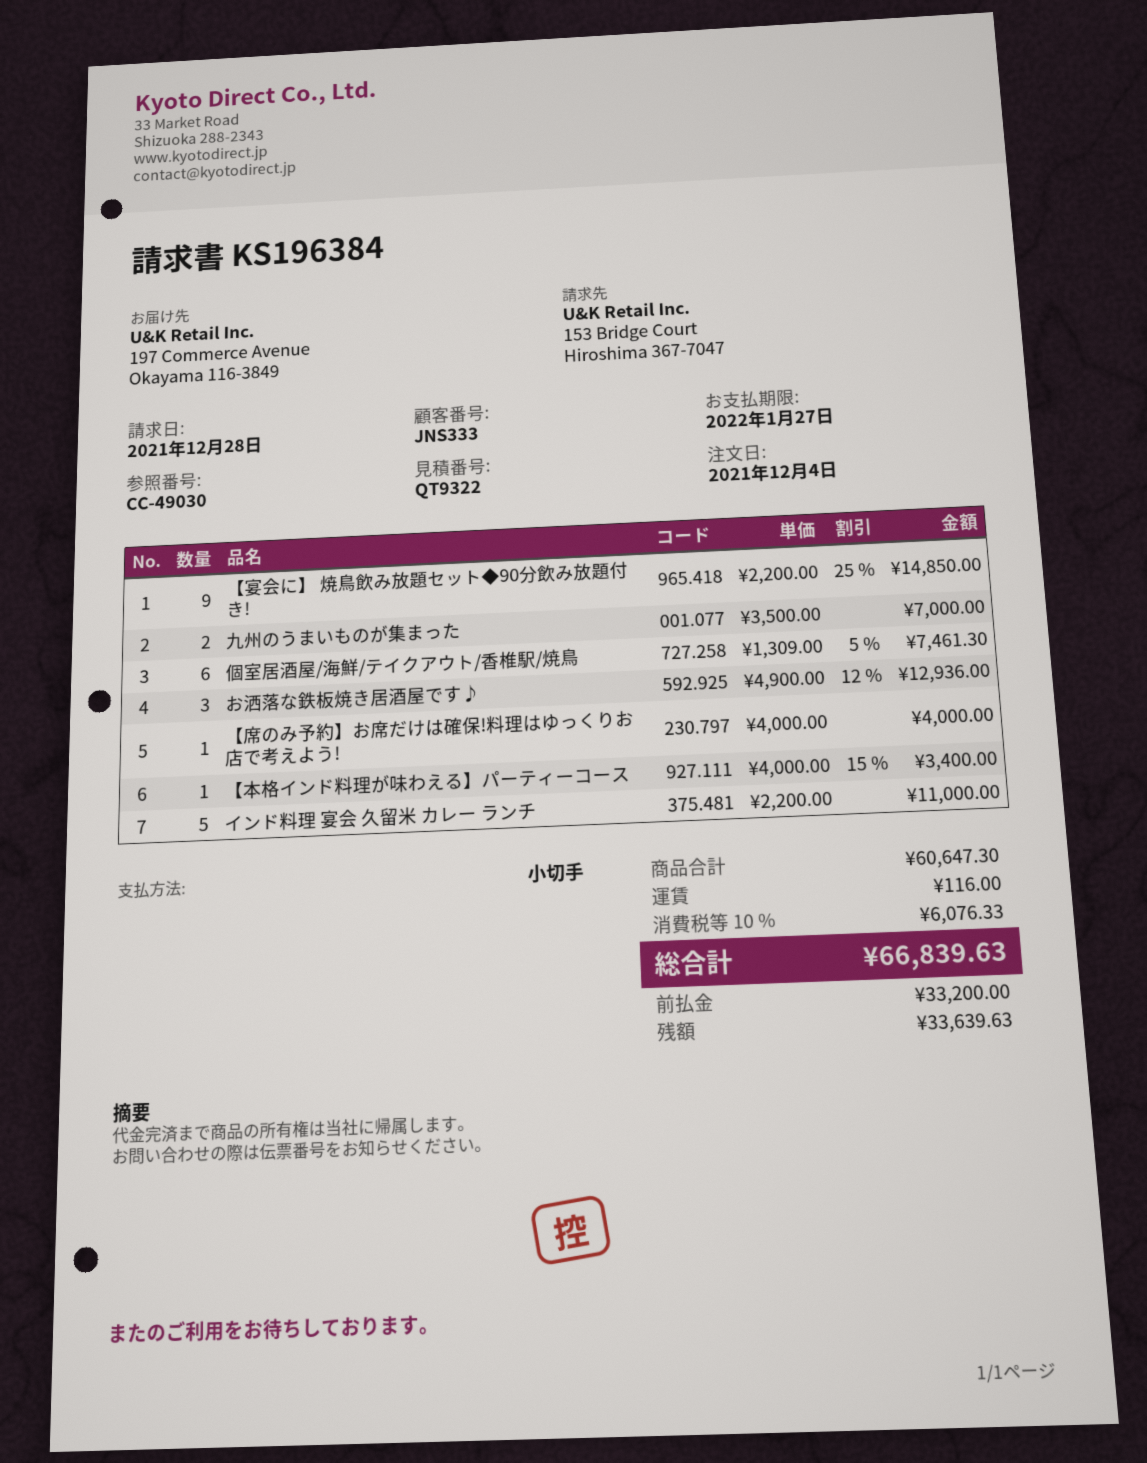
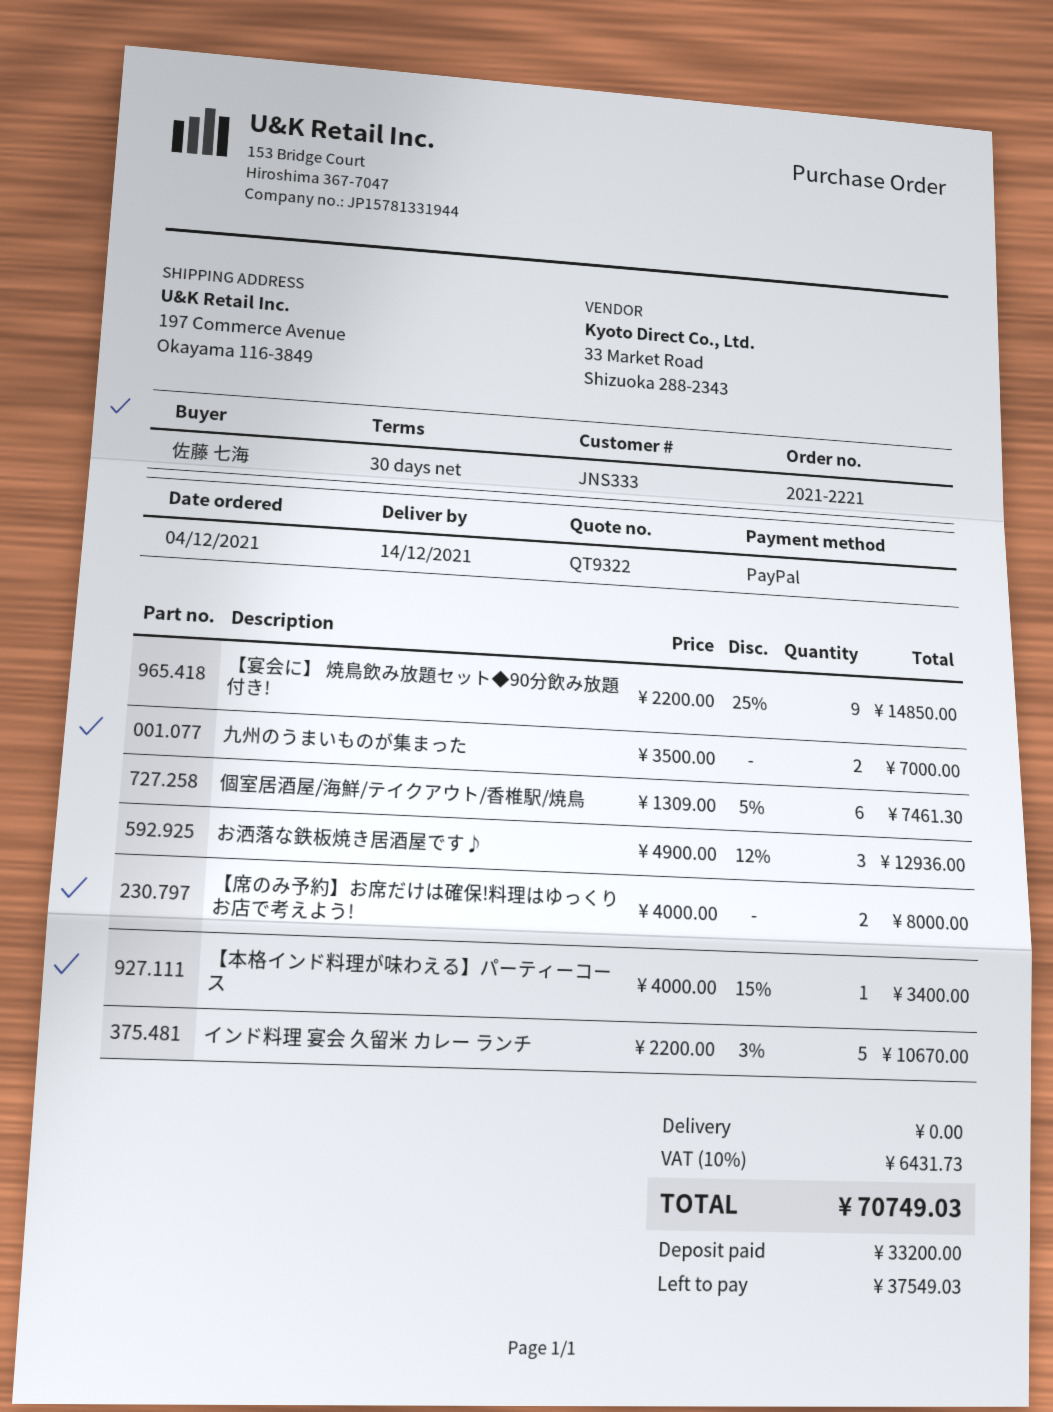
payment method: cheque -> PayPal
【席のみ予約】お席だけは確保!料理はゆっくりお店で考えよう!: 1 x 4000.00 = 4000.00 -> 2 x 4000.00 = 8000.00
インド料理 宴会 久留米 カレー ランチ: 5 x 2200.00 = 11000.00 -> 5 x 2200.00 - 3% = 10670.00
shipping: 116.00 -> 0.00
tax: 10% = 6076.33 -> 10% = 6431.73
total: 66839.63 -> 70749.03
balance: 33639.63 -> 37549.03

